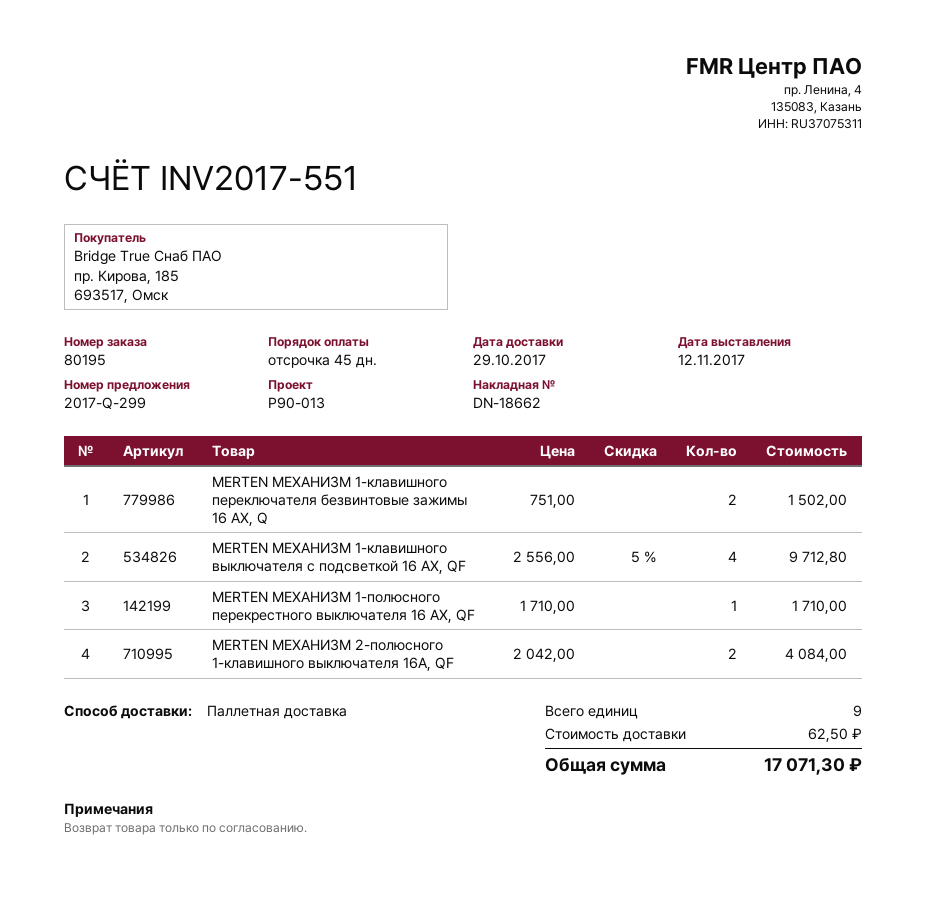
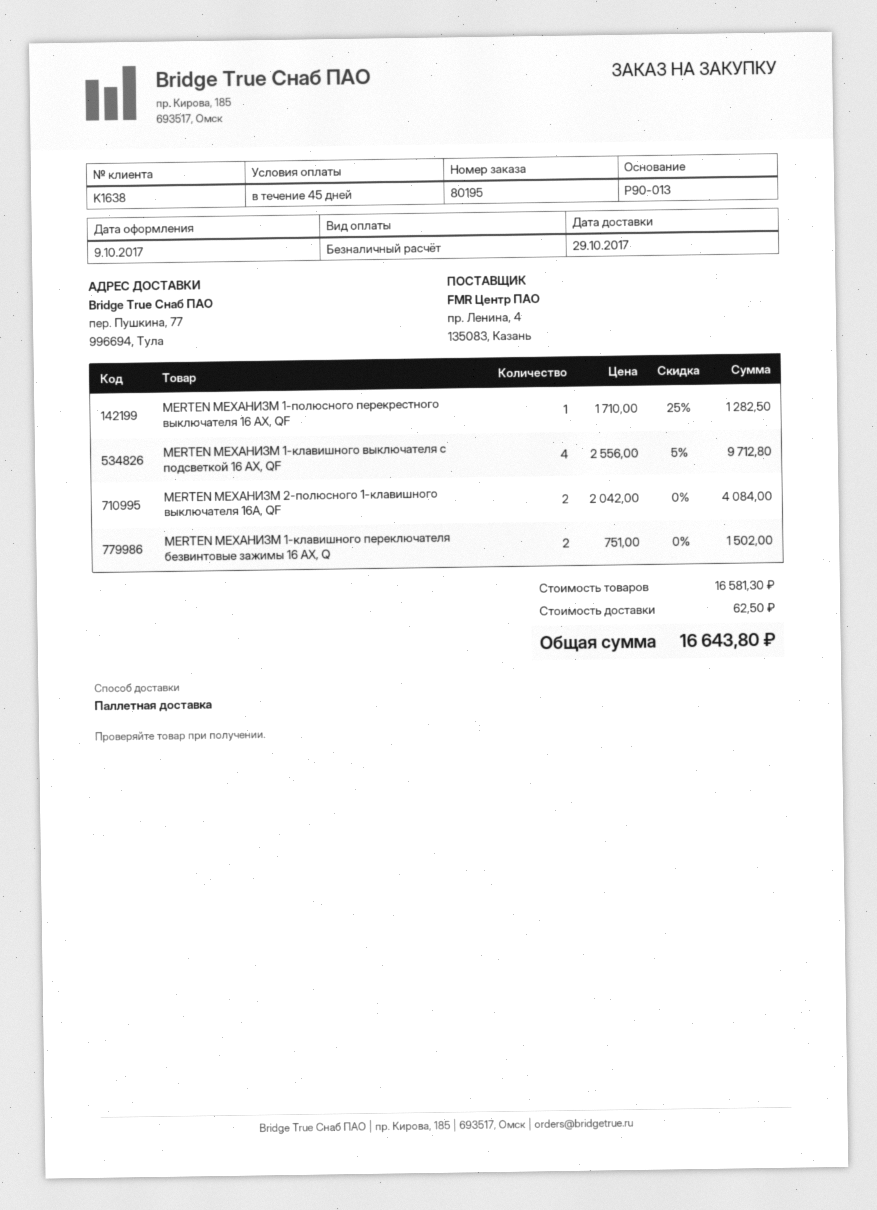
MERTEN МЕХАНИЗМ 1-полюсного перекрестного выключателя 16 AХ, QF: 1 x 1710.00 = 1710.00 -> 1 x 1710.00 - 25% = 1282.50
total: 17071.30 -> 16643.80

